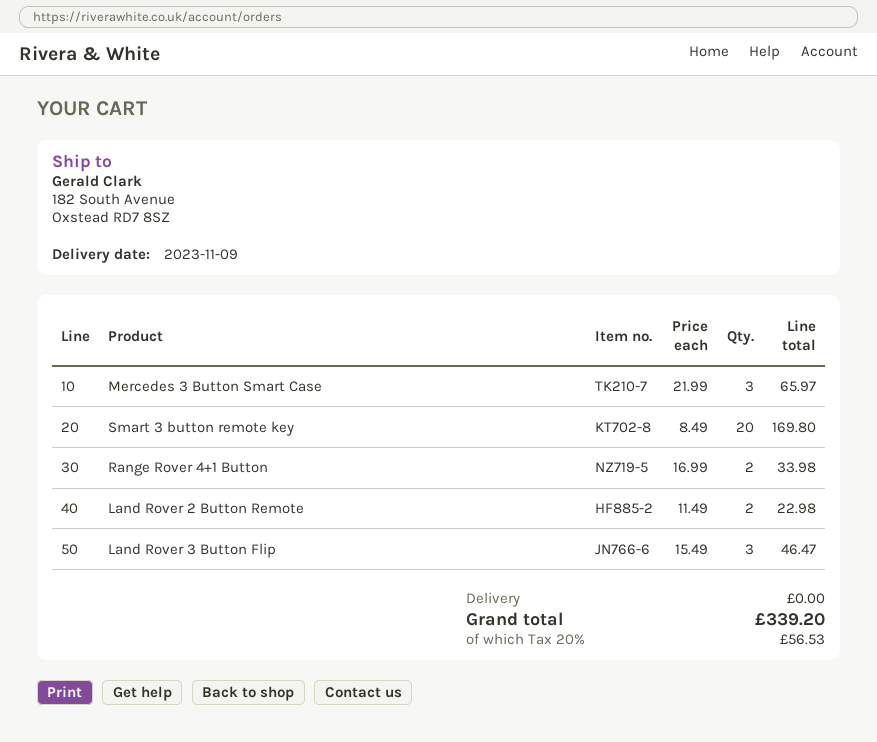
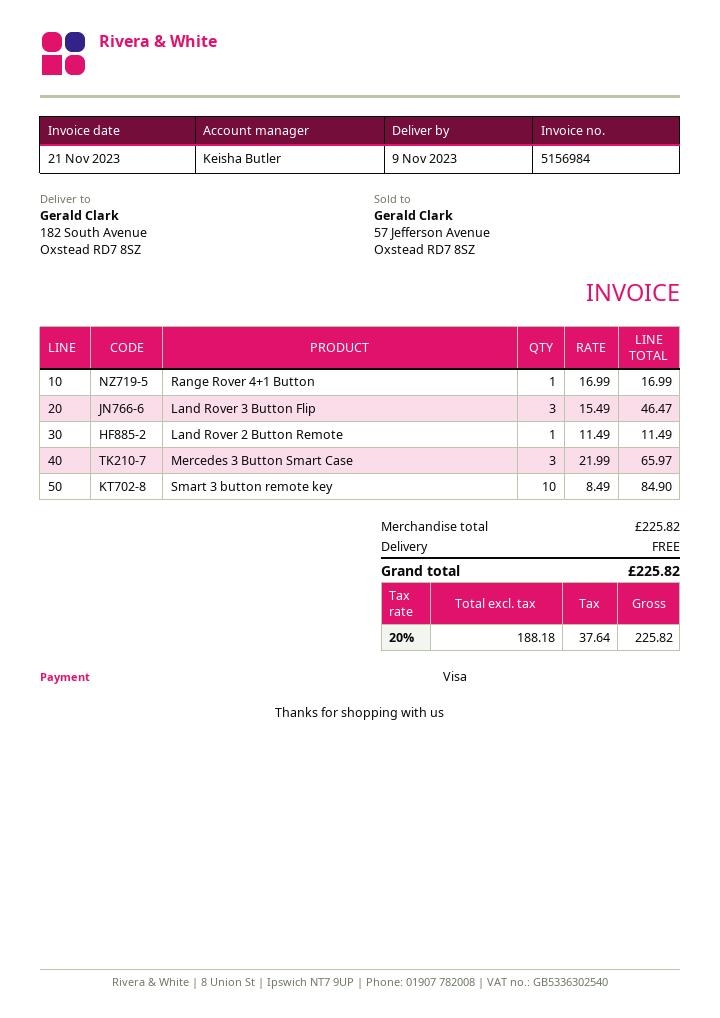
Smart 3 button remote key: 20 x 8.49 = 169.80 -> 10 x 8.49 = 84.90
Range Rover 4+1 Button: 2 x 16.99 = 33.98 -> 1 x 16.99 = 16.99
Land Rover 2 Button Remote: 2 x 11.49 = 22.98 -> 1 x 11.49 = 11.49
tax: 20% = 56.53 -> 20% = 37.64
total: 339.20 -> 225.82

